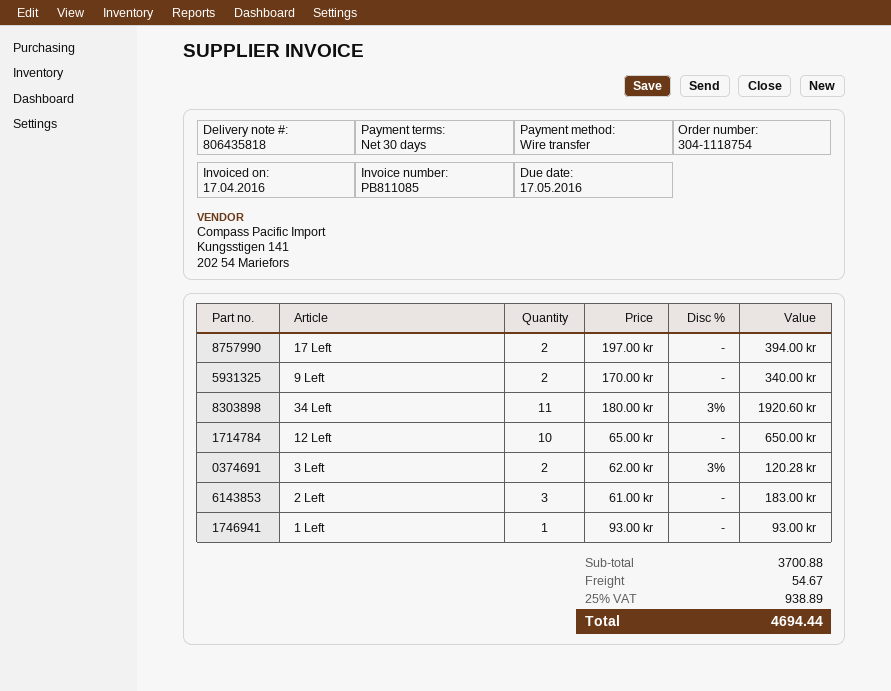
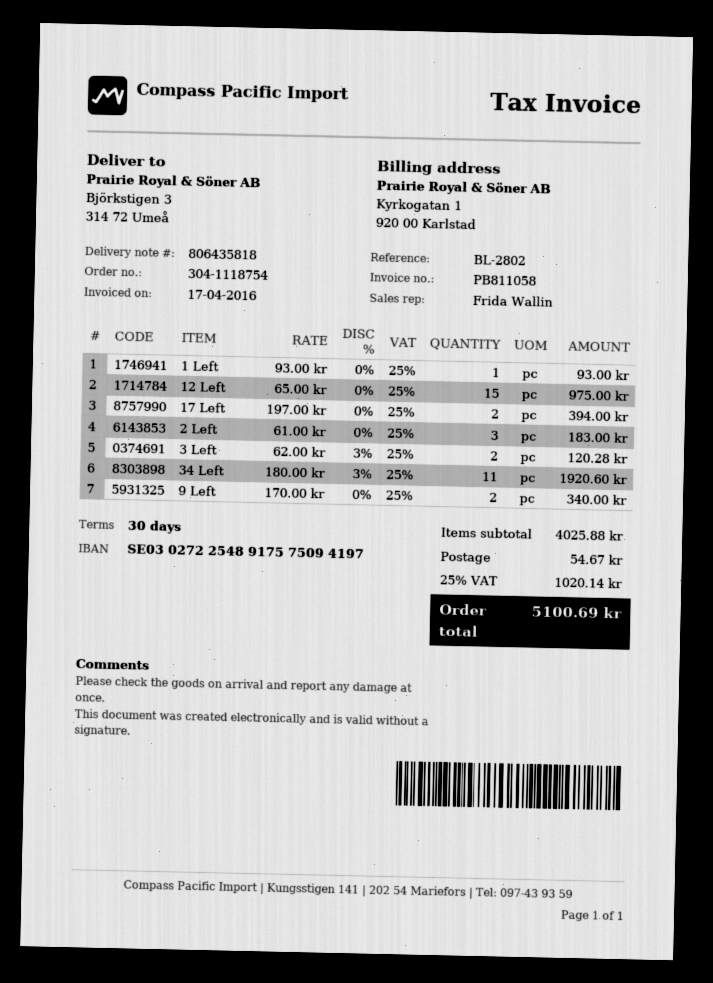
invoice number: PB811085 -> PB811058
12 Left: 10 x 65.00 = 650.00 -> 15 x 65.00 = 975.00
subtotal: 3700.88 -> 4025.88
tax: 25% = 938.89 -> 25% = 1020.14
total: 4694.44 -> 5100.69

